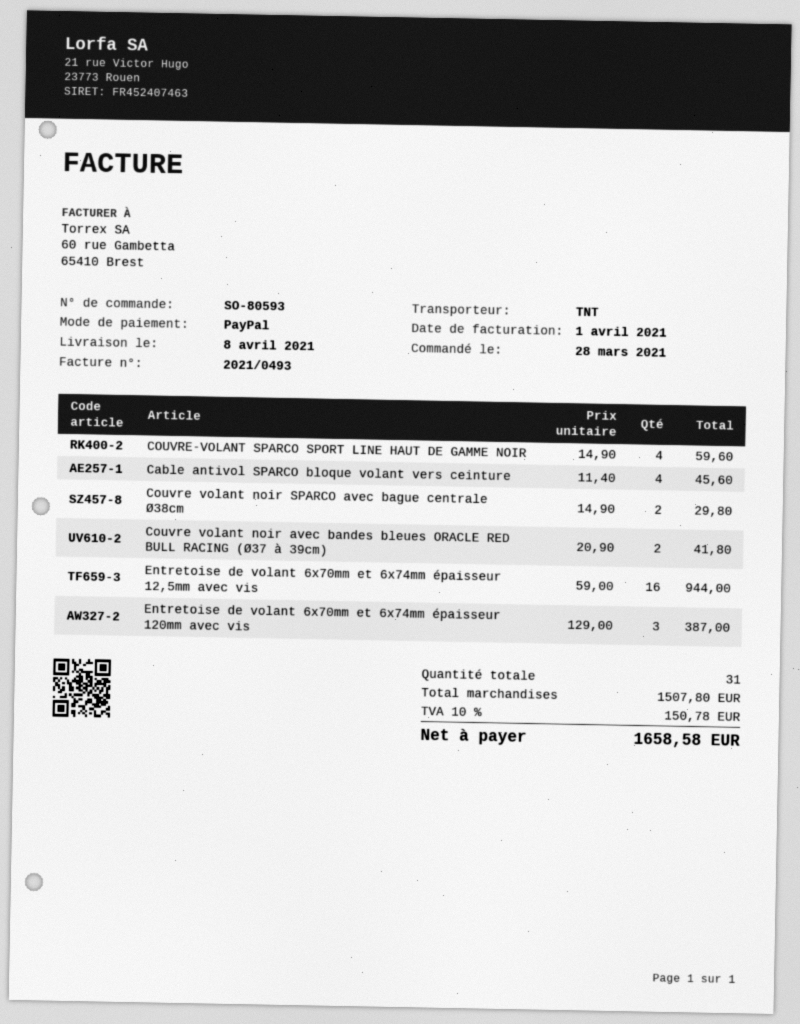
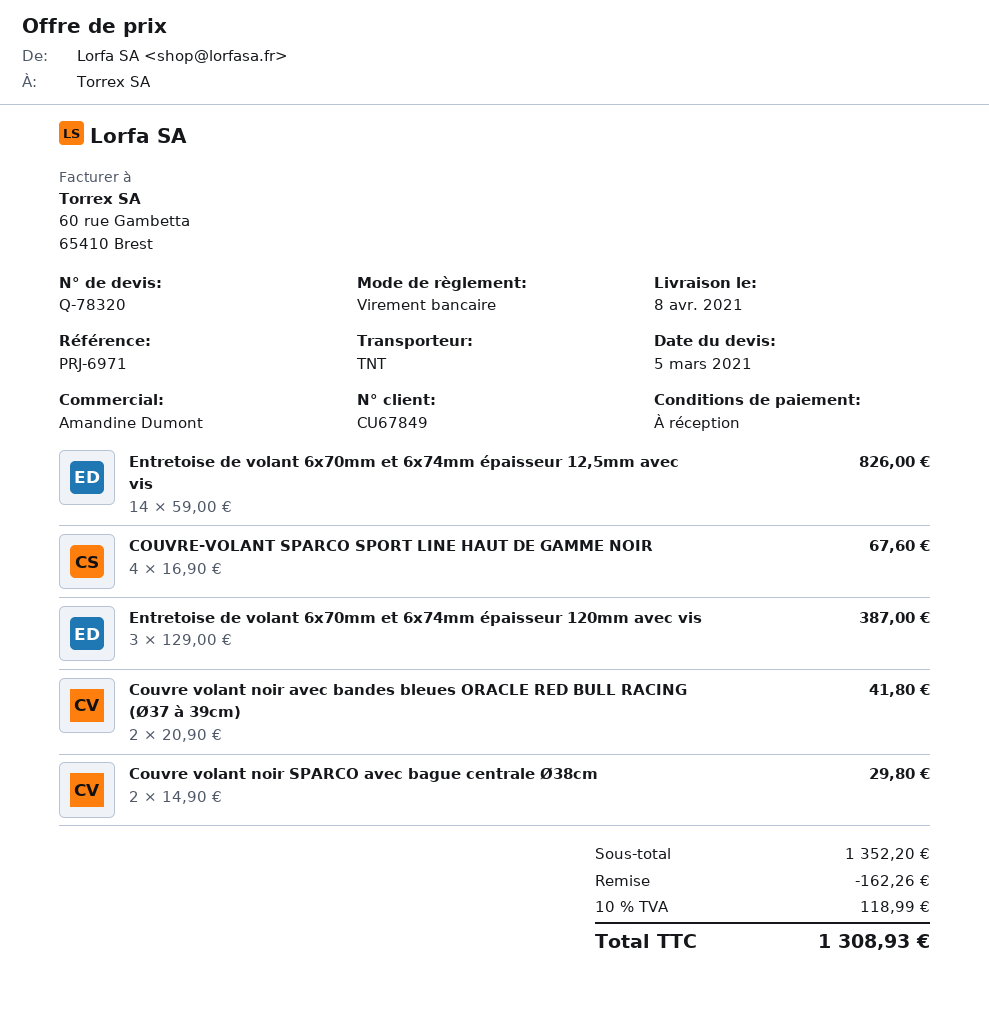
payment method: PayPal -> bank transfer
COUVRE-VOLANT SPARCO SPORT LINE HAUT DE GAMME NOIR: 4 x 14.90 = 59.60 -> 4 x 16.90 = 67.60
Cable antivol SPARCO bloque volant vers ceinture: 4 x 11.40 = 45.60 -> none
Entretoise de volant 6x70mm et 6x74mm épaisseur 12,5mm avec vis: 16 x 59.00 = 944.00 -> 14 x 59.00 = 826.00
subtotal: 1507.80 -> 1352.20
discount: none -> 162.26
tax: 10% = 150.78 -> 10% = 118.99
total: 1658.58 -> 1308.93

